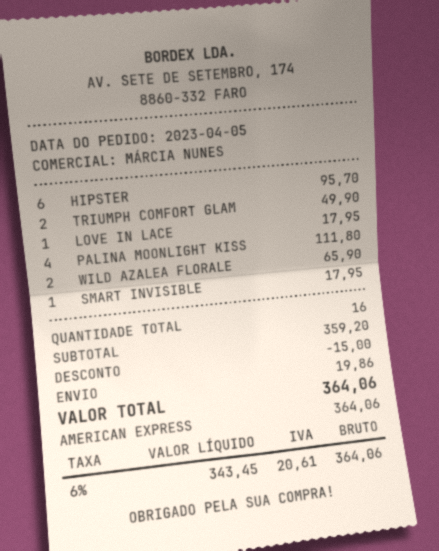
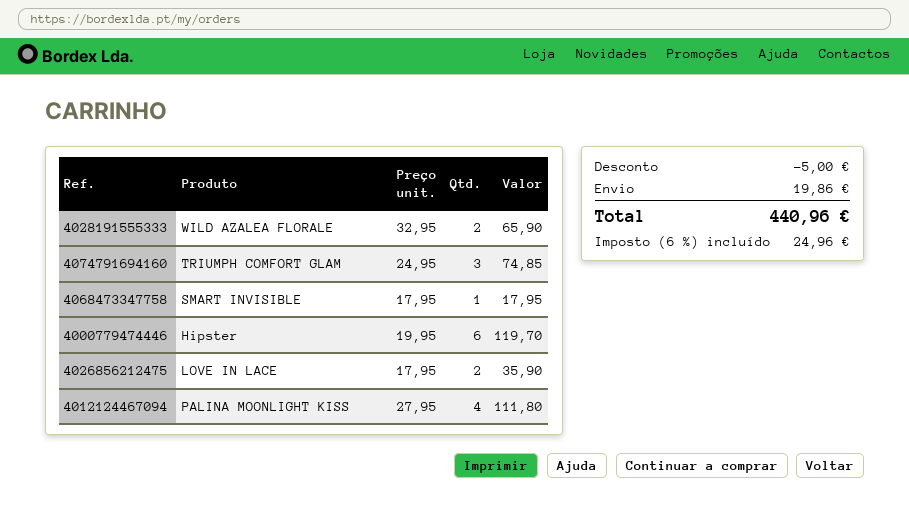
HIPSTER: 6 for 95.70 -> 6 for 119.70
TRIUMPH COMFORT GLAM: 2 for 49.90 -> 3 for 74.85
LOVE IN LACE: 1 for 17.95 -> 2 for 35.90
discount: 15.00 -> 5.00
tax: 6% = 20.61 -> 6% = 24.96
total: 364.06 -> 440.96

